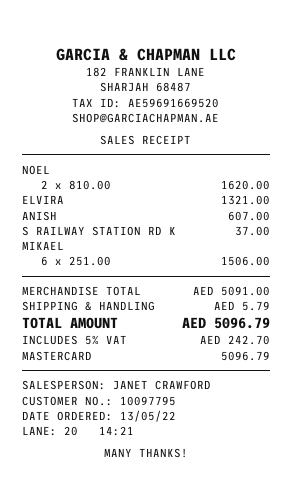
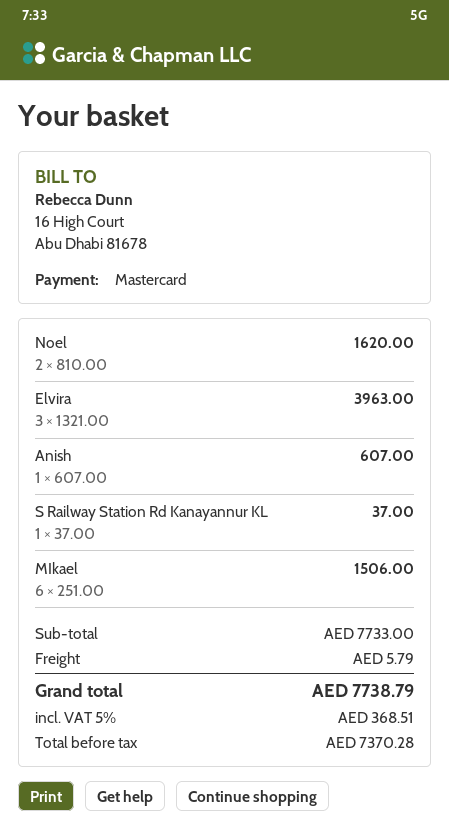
ELVIRA: 1 x 1321.00 = 1321.00 -> 3 x 1321.00 = 3963.00
subtotal: 5091.00 -> 7733.00
tax: 5% = 242.70 -> 5% = 368.51
total: 5096.79 -> 7738.79

